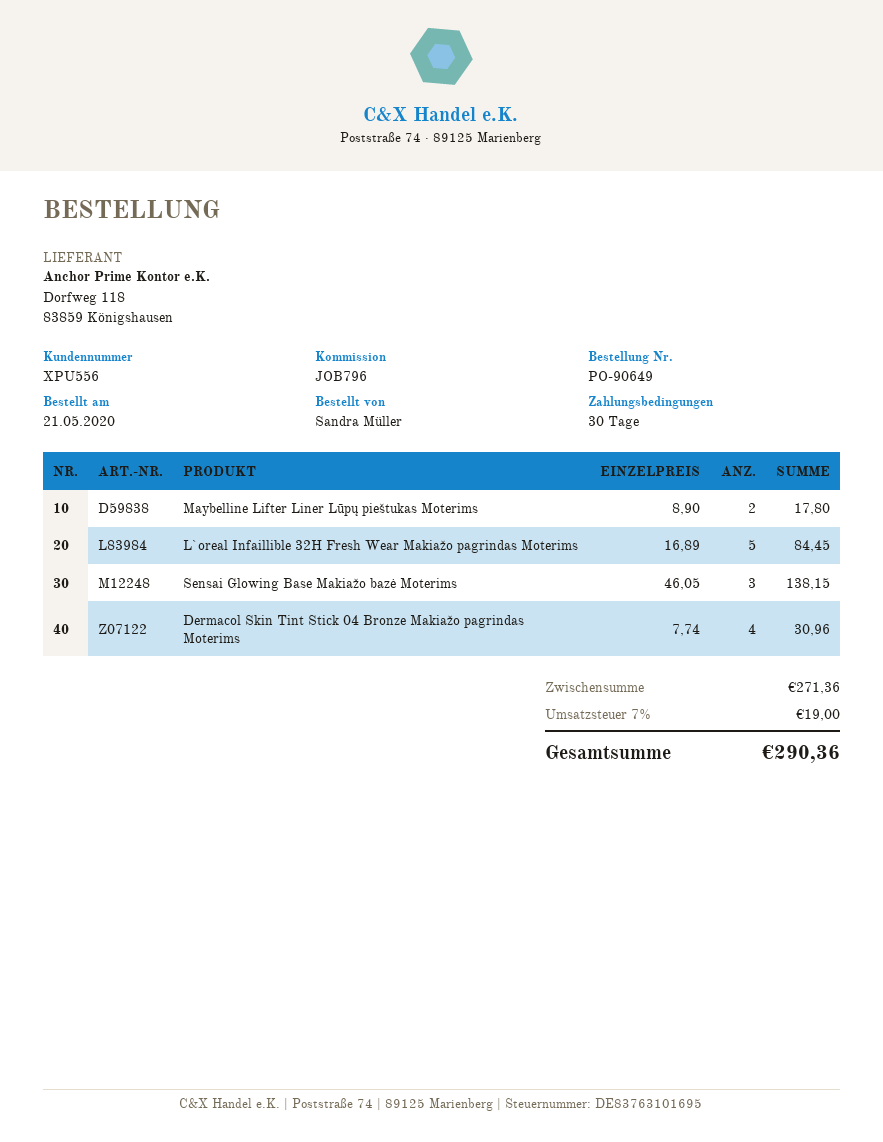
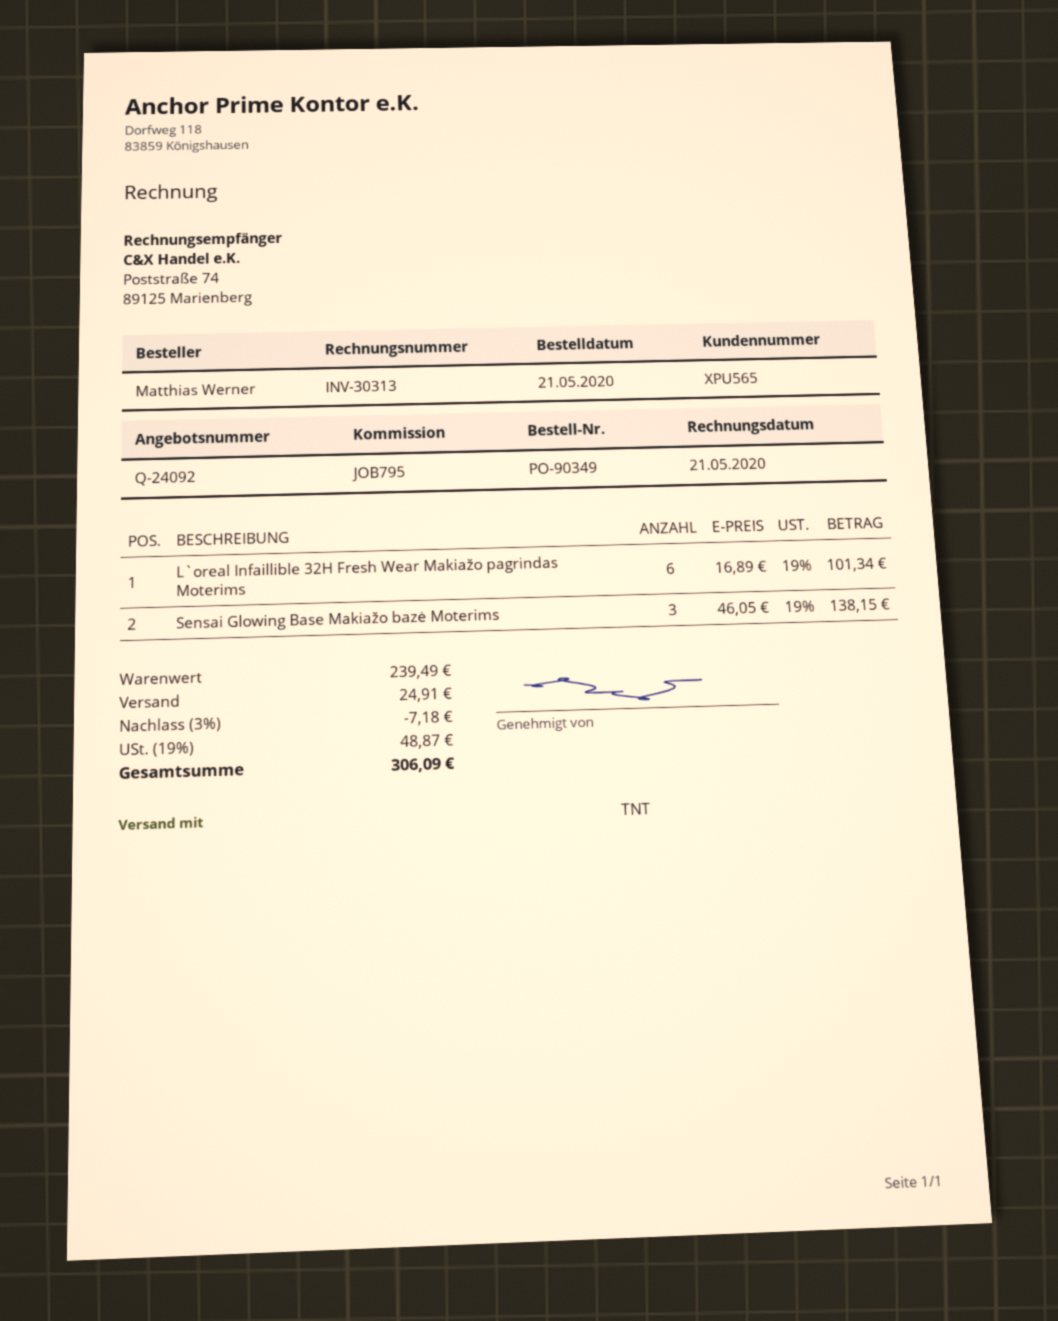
order number: PO-90649 -> PO-90349
customer number: XPU556 -> XPU565
reference: JOB796 -> JOB795
ordered by: Sandra Müller -> Matthias Werner
Maybelline Lifter Liner Lūpų pieštukas Moterims: 2 x 8.90 = 17.80 -> none
L`oreal Infaillible 32H Fresh Wear Makiažo pagrindas Moterims: 5 x 16.89 = 84.45 -> 6 x 16.89 = 101.34
Dermacol Skin Tint Stick 04 Bronze Makiažo pagrindas Moterims: 4 x 7.74 = 30.96 -> none
subtotal: 271.36 -> 239.49
discount: none -> 3% = 7.18
shipping: none -> 24.91
tax: 7% = 19.00 -> 19% = 48.87
total: 290.36 -> 306.09

